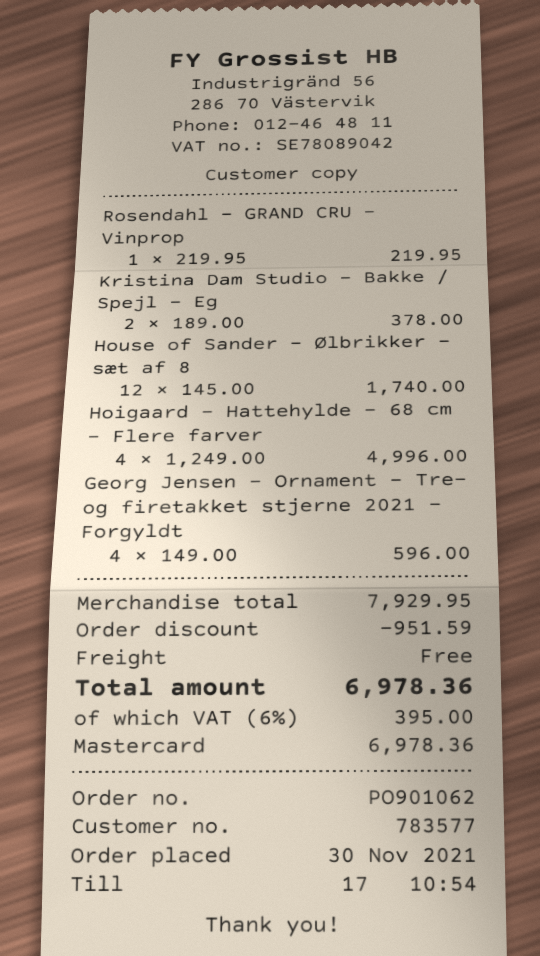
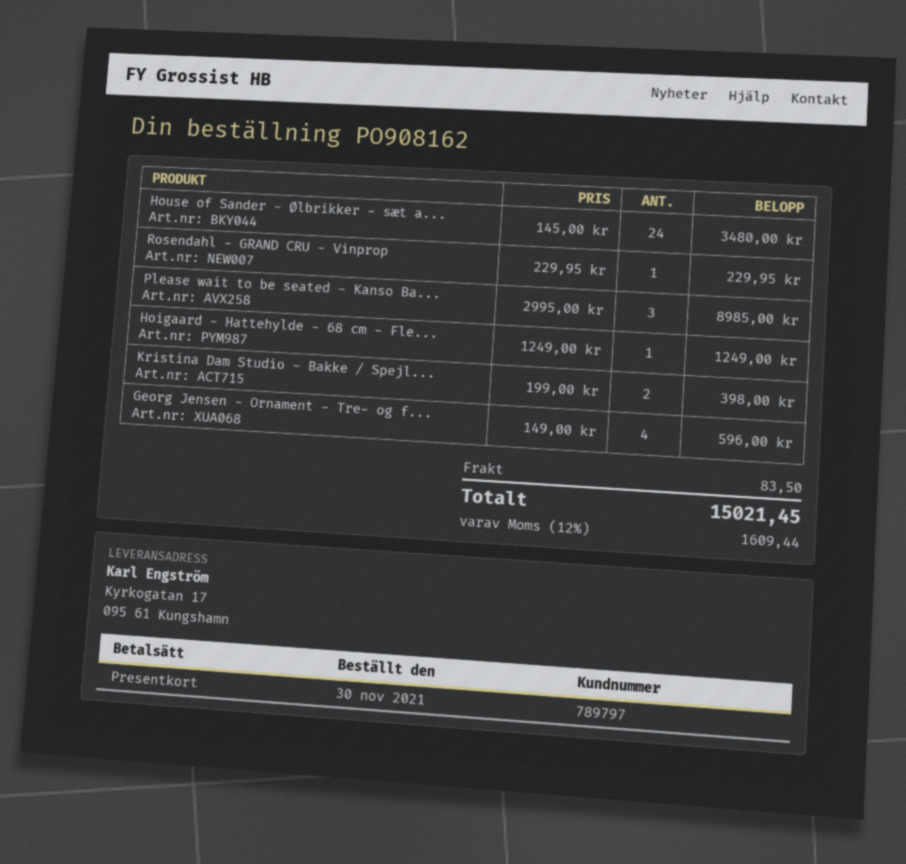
order number: PO901062 -> PO908162
customer number: 783577 -> 789797
payment method: Mastercard -> gift card
Rosendahl - GRAND CRU - Vinprop: 1 x 219.95 = 219.95 -> 1 x 229.95 = 229.95
Kristina Dam Studio - Bakke / Spejl - Eg: 2 x 189.00 = 378.00 -> 2 x 199.00 = 398.00
House of Sander - Ølbrikker - sæt af 8: 12 x 145.00 = 1740.00 -> 24 x 145.00 = 3480.00
Hoigaard - Hattehylde - 68 cm - Flere farver: 4 x 1249.00 = 4996.00 -> 1 x 1249.00 = 1249.00
Please wait to be seated - Kanso Ba...: none -> 3 x 2995.00 = 8985.00
discount: 951.59 -> none
shipping: 0.00 -> 83.50
tax: 6% = 395.00 -> 12% = 1609.44
total: 6978.36 -> 15021.45

